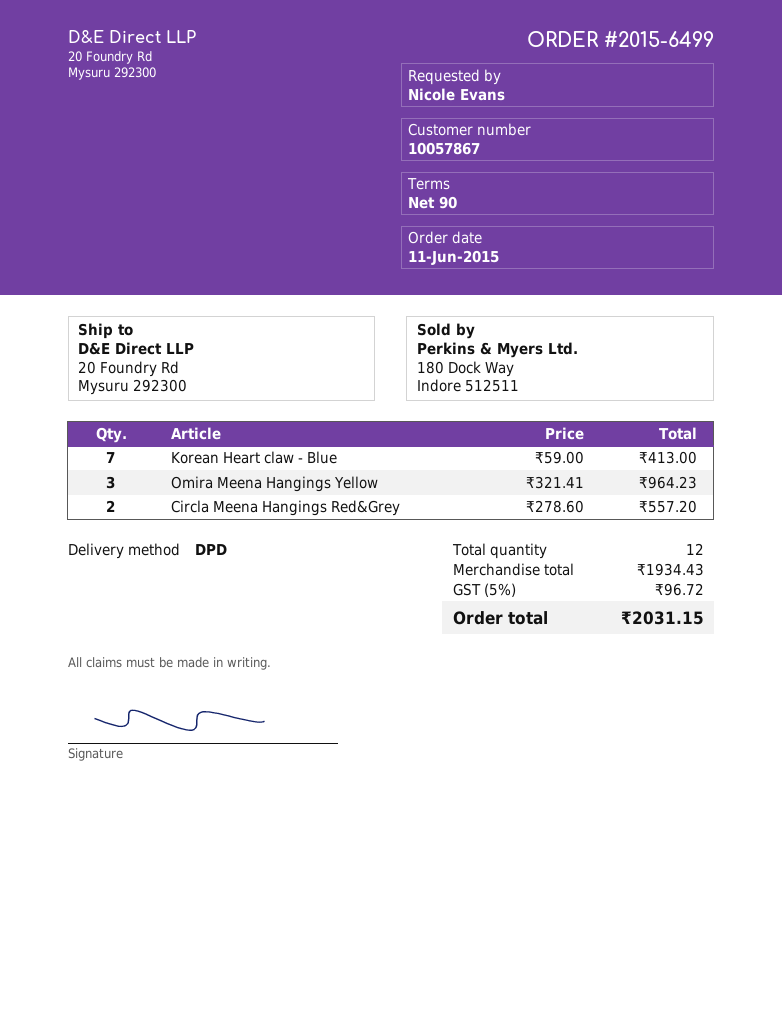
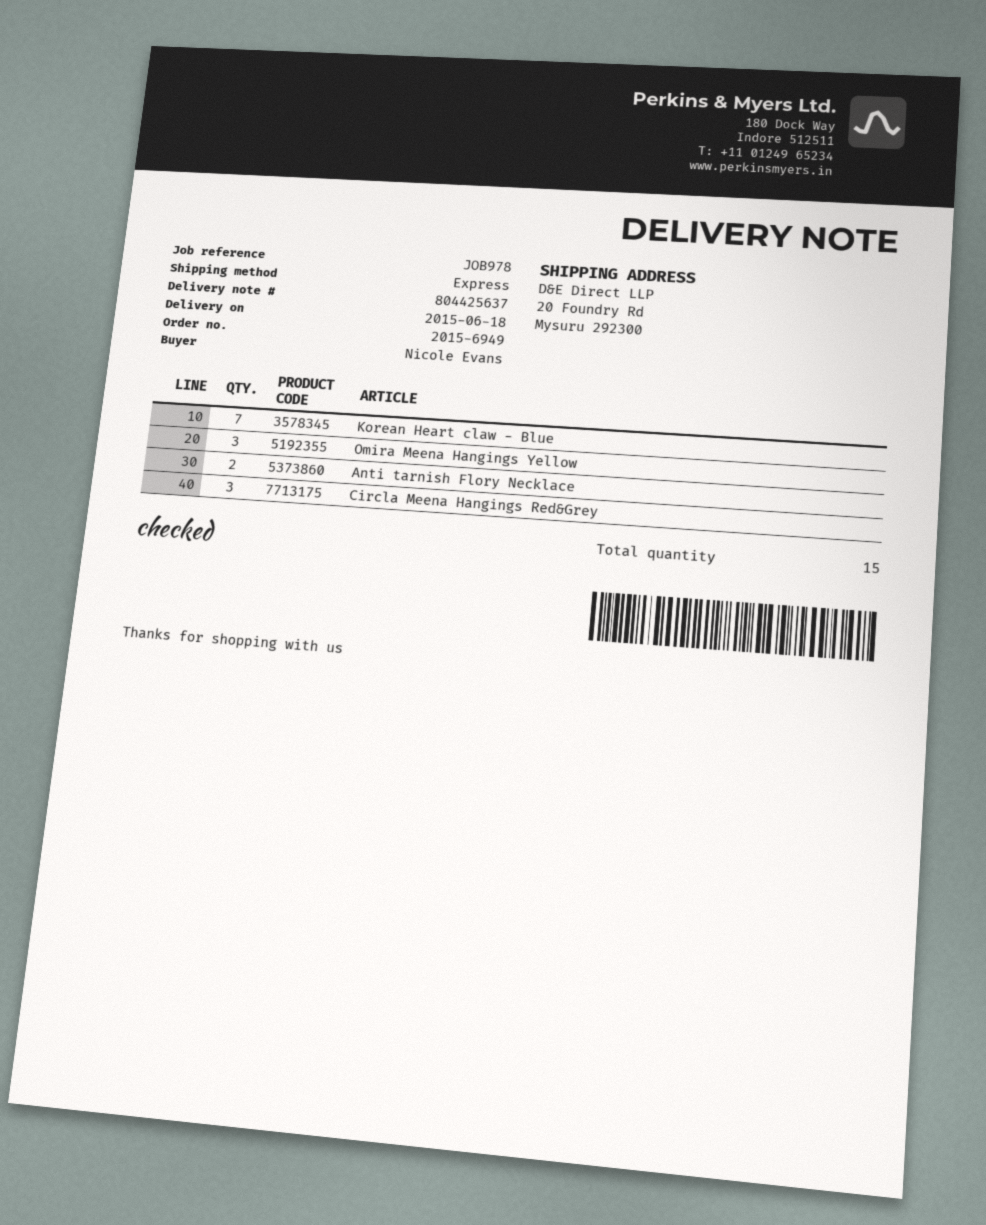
order number: 2015-6499 -> 2015-6949
shipping method: DPD -> express
Circla Meena Hangings Red&Grey: 2 -> 3
Anti tarnish Flory Necklace: none -> 2
total quantity: 12 -> 15

